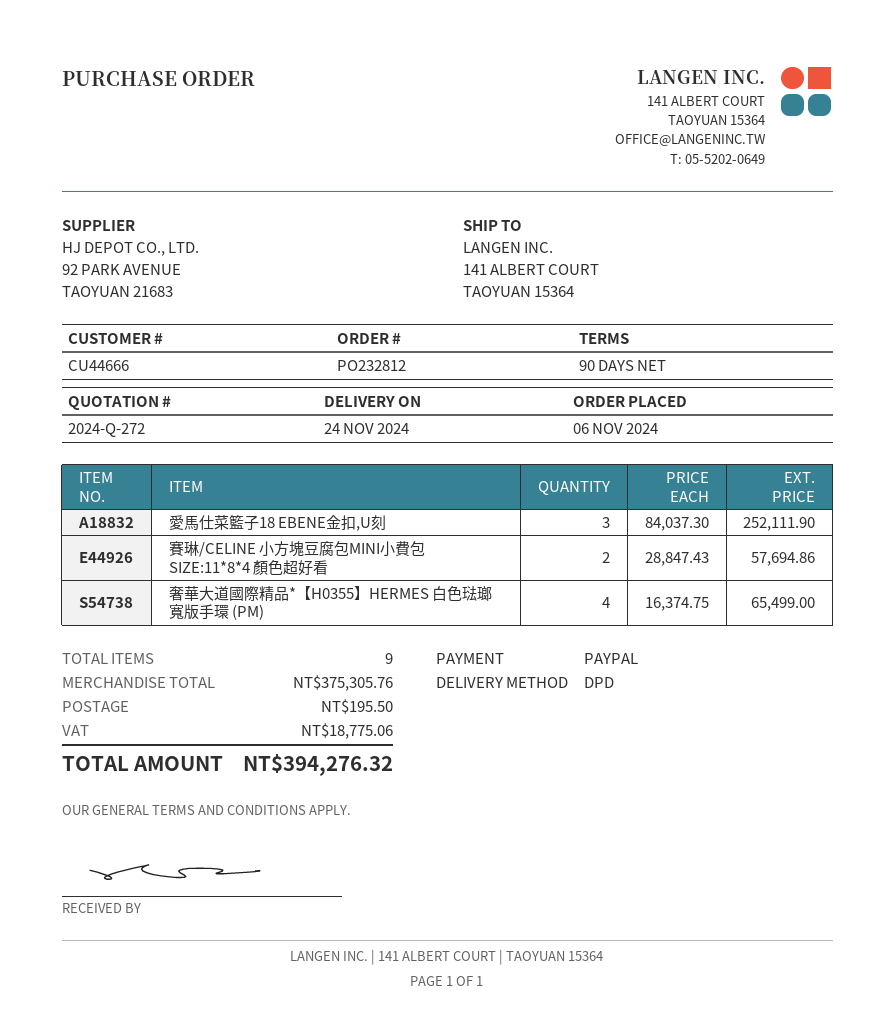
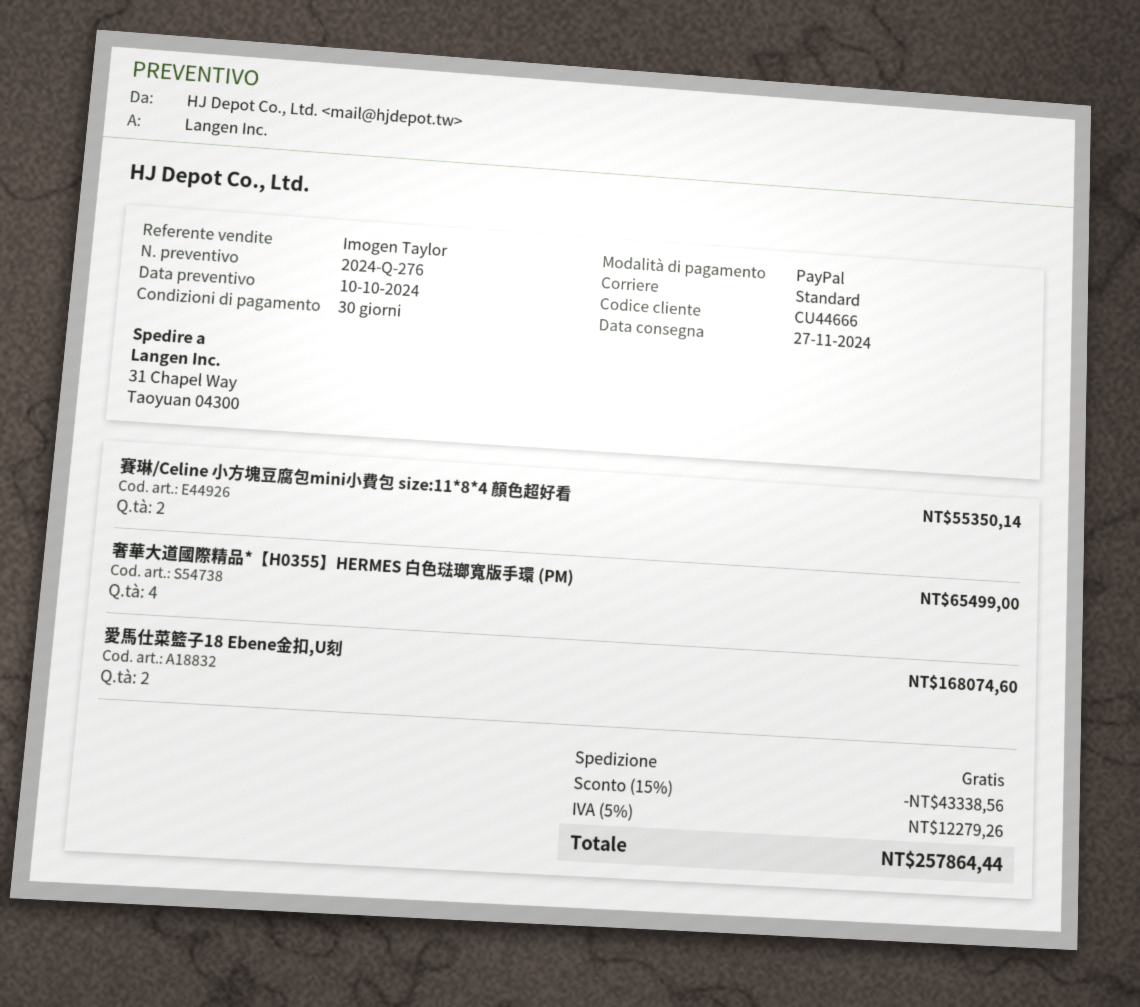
quote number: 2024-Q-272 -> 2024-Q-276
delivery date: 2024-11-24 -> 2024-11-27
payment terms: 90 days -> 30 days
shipping method: DPD -> standard
ship to: 141 ALBERT COURT, TAOYUAN 15364 -> 31 Chapel Way, Taoyuan 04300
愛馬仕菜籃子18 EBENE金扣,U刻: 3 for 252111.90 -> 2 for 168074.60
賽琳/CELINE 小方塊豆腐包MINI小費包 SIZE:11*8*4 顏色超好看: 2 for 57694.86 -> 2 for 55350.14
discount: none -> 15% = 43338.56
shipping: 195.50 -> 0.00
tax: 18775.06 -> 12279.26
total: 394276.32 -> 257864.44

